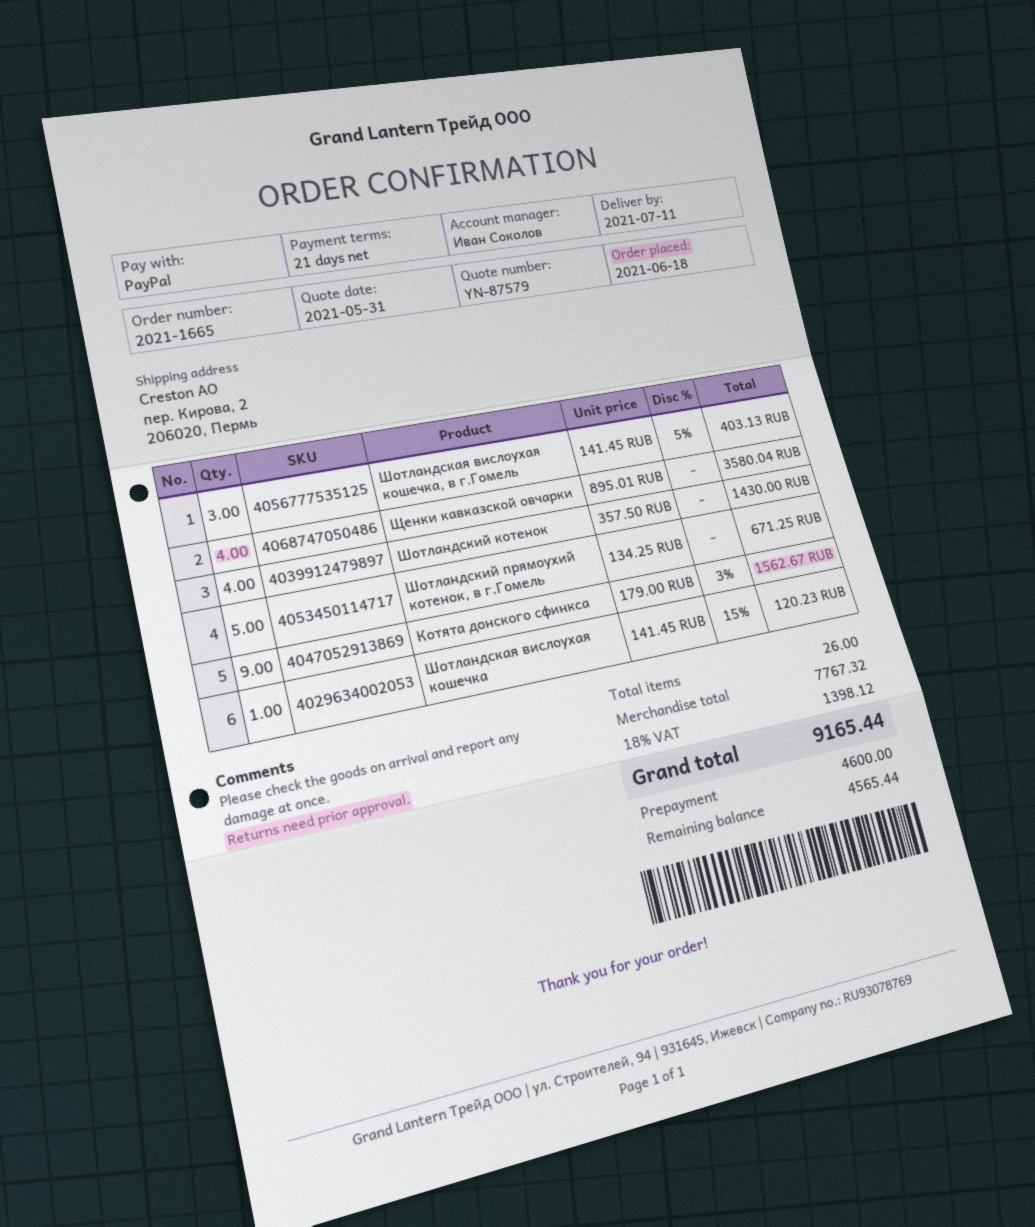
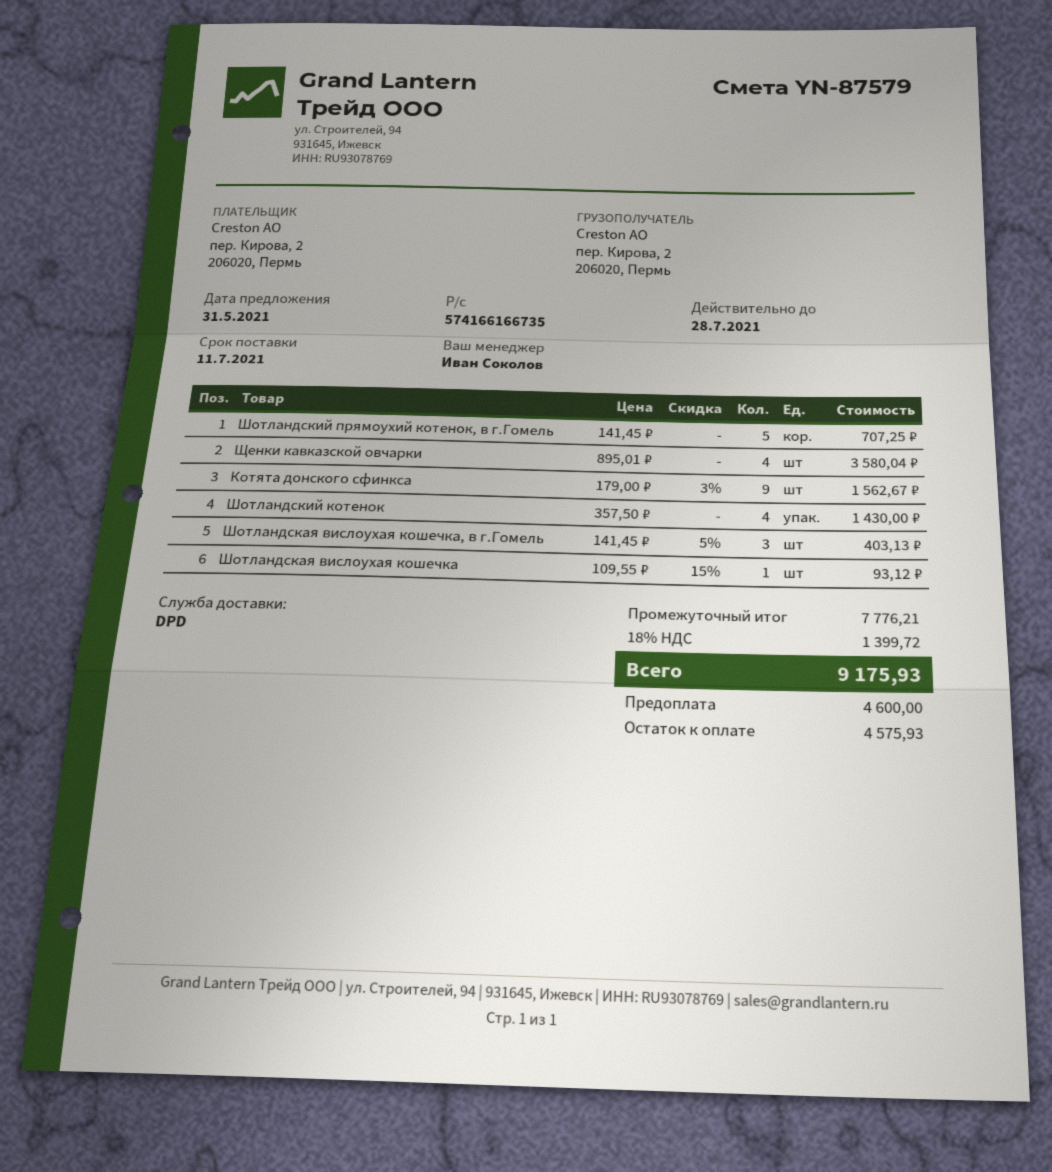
Шотландский прямоухий котенок, в г.Гомель: 5 x 134.25 = 671.25 -> 5 x 141.45 = 707.25
Шотландская вислоухая кошечка: 1 x 141.45 - 15% = 120.23 -> 1 x 109.55 - 15% = 93.12
subtotal: 7767.32 -> 7776.21
tax: 18% = 1398.12 -> 18% = 1399.72
total: 9165.44 -> 9175.93
balance: 4565.44 -> 4575.93

